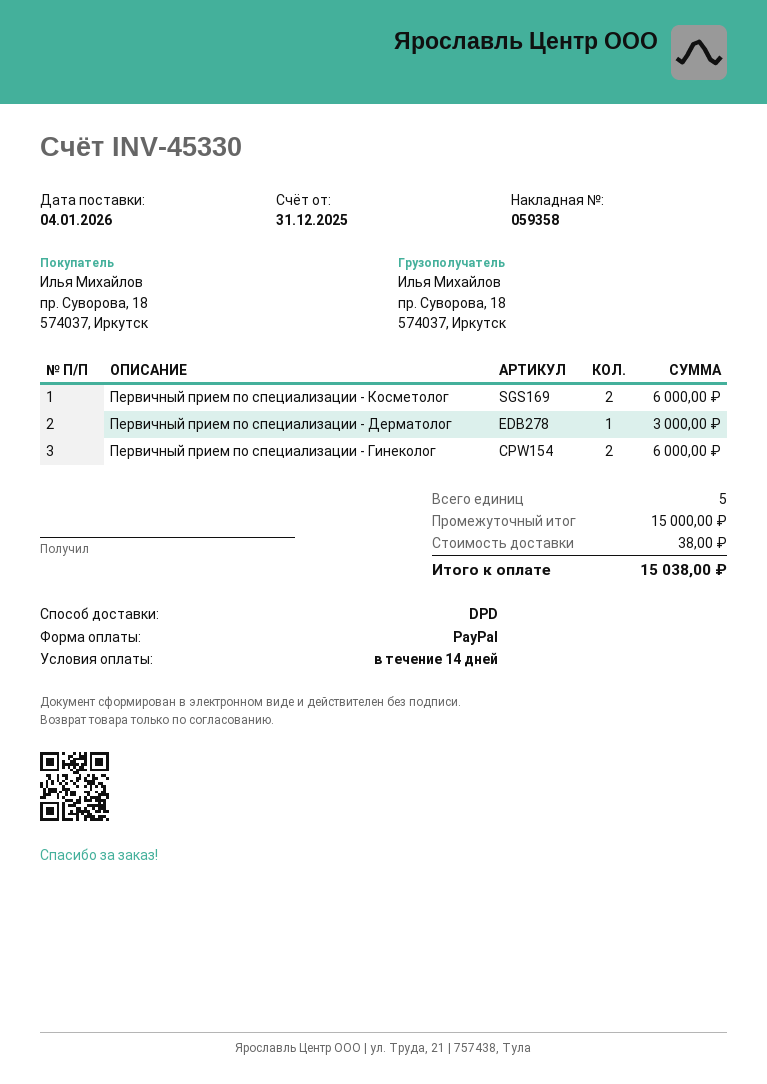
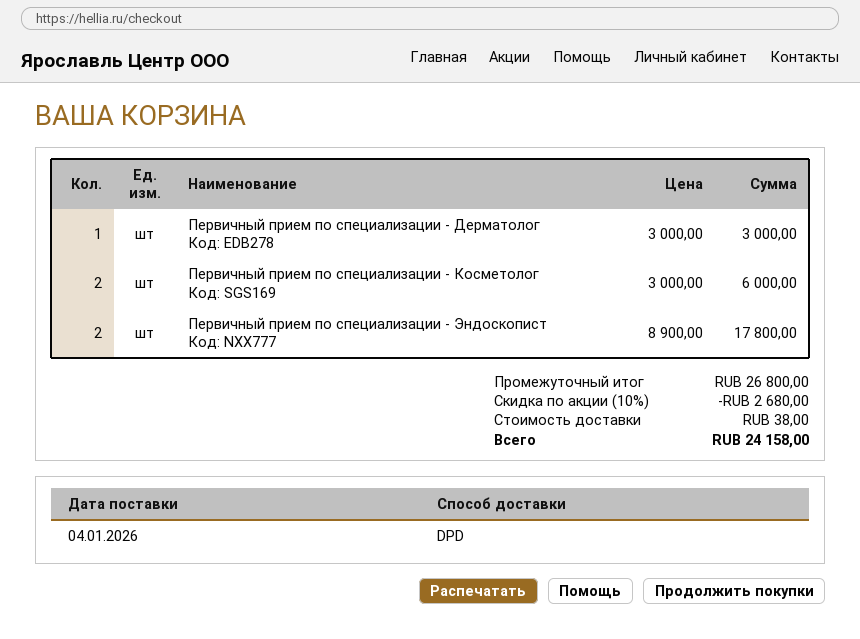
Первичный прием по специализации - Гинеколог: 2 for 6000.00 -> none
Первичный прием по специализации - Эндоскопист: none -> 2 for 17800.00
subtotal: 15000.00 -> 26800.00
discount: none -> 10% = 2680.00
total: 15038.00 -> 24158.00

